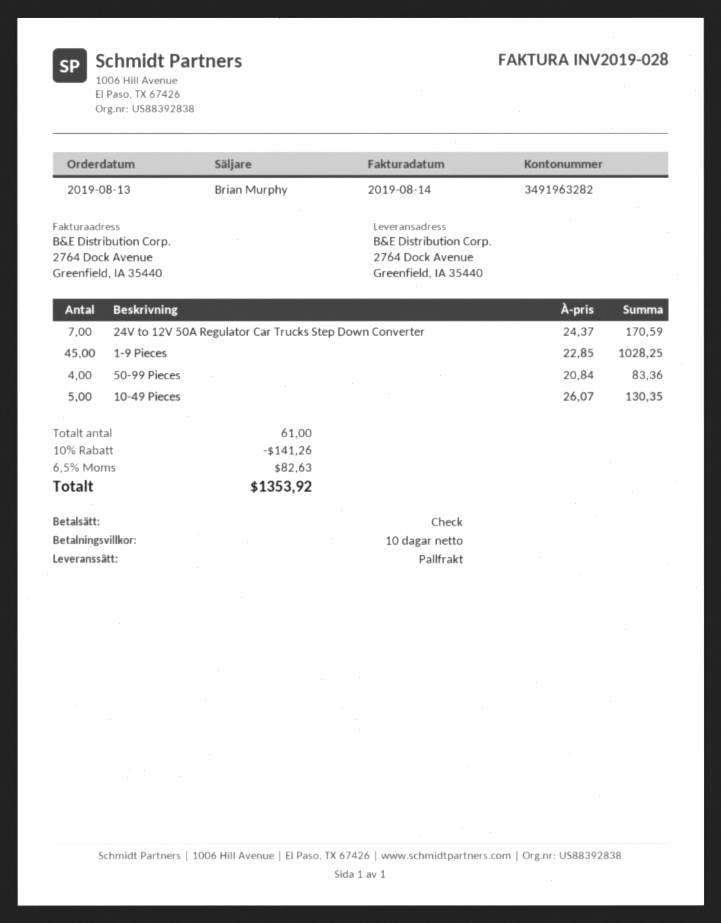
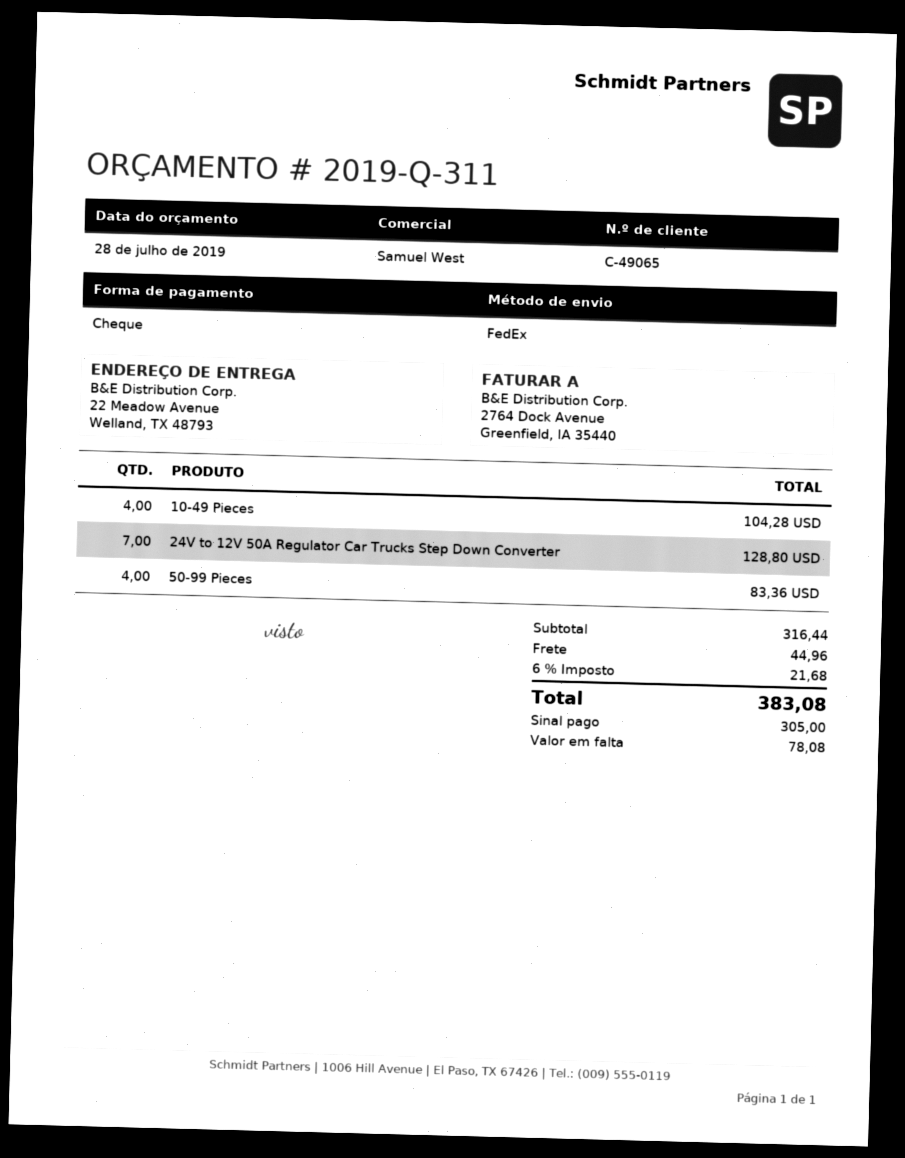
sales rep: Brian Murphy -> Samuel West
shipping method: pallet freight -> FedEx
ship to: 2764 Dock Avenue, Greenfield, IA 35440 -> 22 Meadow Avenue, Welland, TX 48793
24V to 12V 50A Regulator Car Trucks Step Down Converter: 7 for 170.59 -> 7 for 128.80
1-9 Pieces: 45 for 1028.25 -> none
10-49 Pieces: 5 for 130.35 -> 4 for 104.28
discount: 10% = 141.26 -> none
shipping: none -> 44.96
tax: 6.5% = 82.63 -> 6% = 21.68
total: 1353.92 -> 383.08

